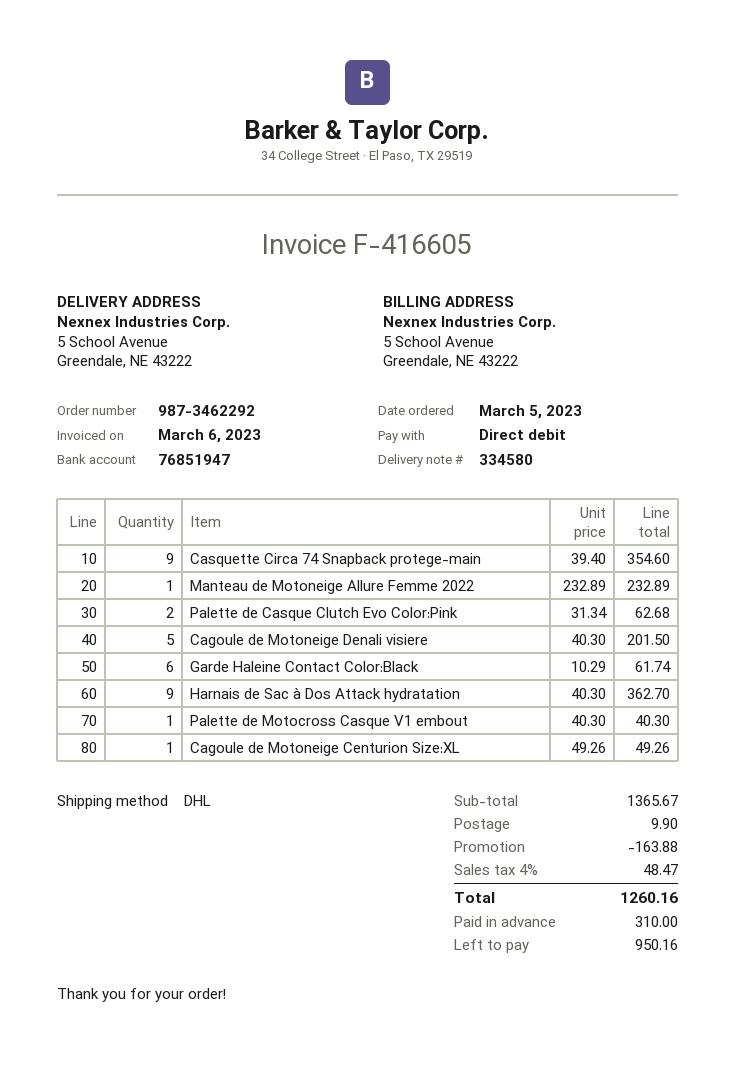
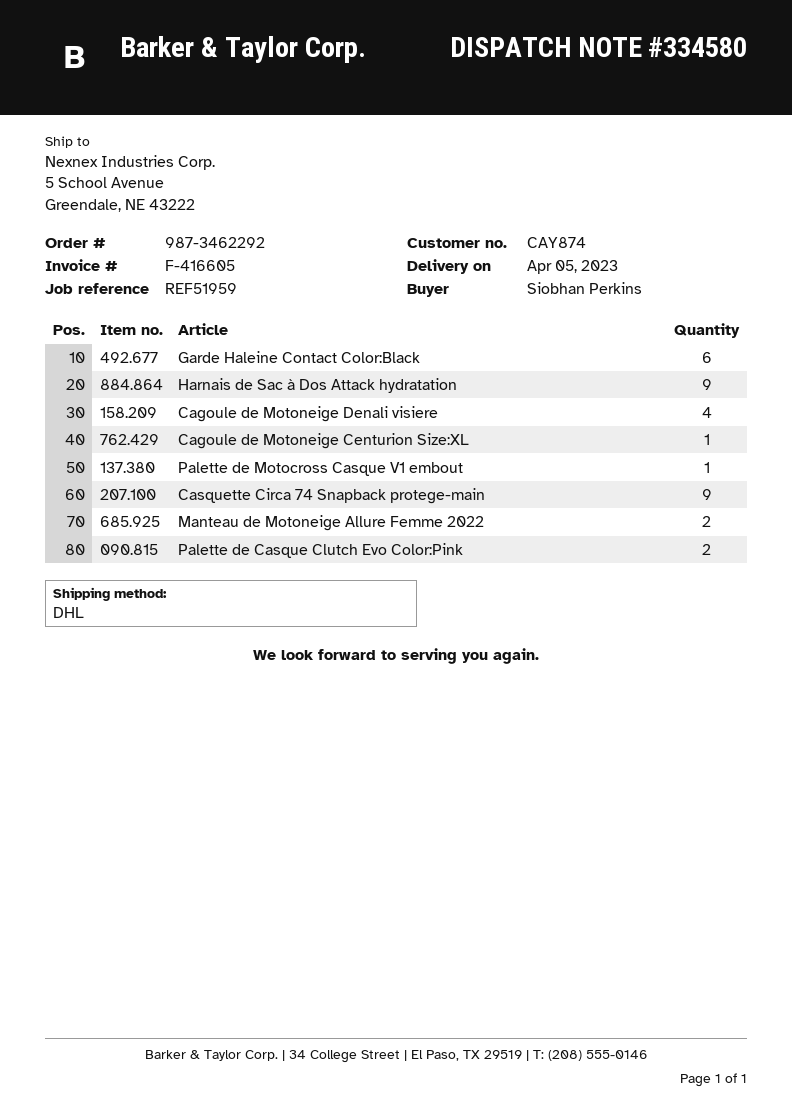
Manteau de Motoneige Allure Femme 2022: 1 -> 2
Cagoule de Motoneige Denali visiere: 5 -> 4

